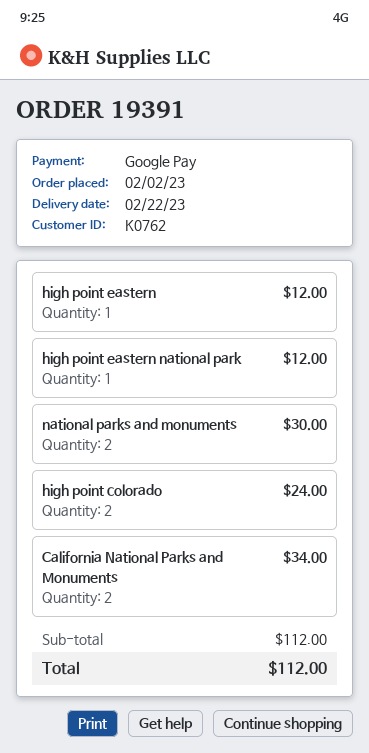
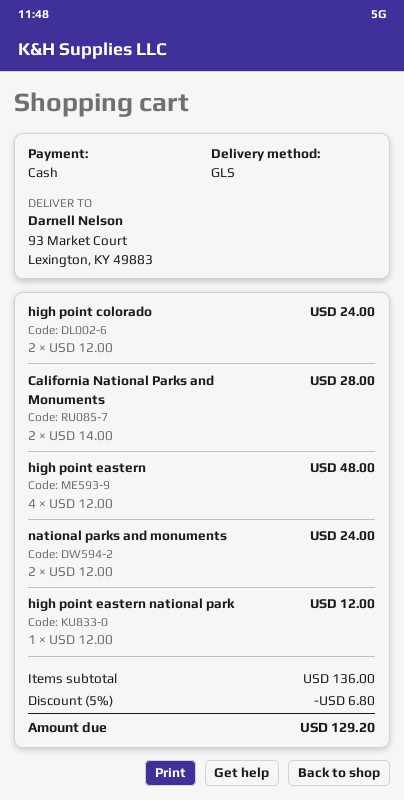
payment method: Google Pay -> cash
high point eastern: 1 for 12.00 -> 4 for 48.00
national parks and monuments: 2 for 30.00 -> 2 for 24.00
California National Parks and Monuments: 2 for 34.00 -> 2 for 28.00
subtotal: 112.00 -> 136.00
discount: none -> 5% = 6.80
total: 112.00 -> 129.20

